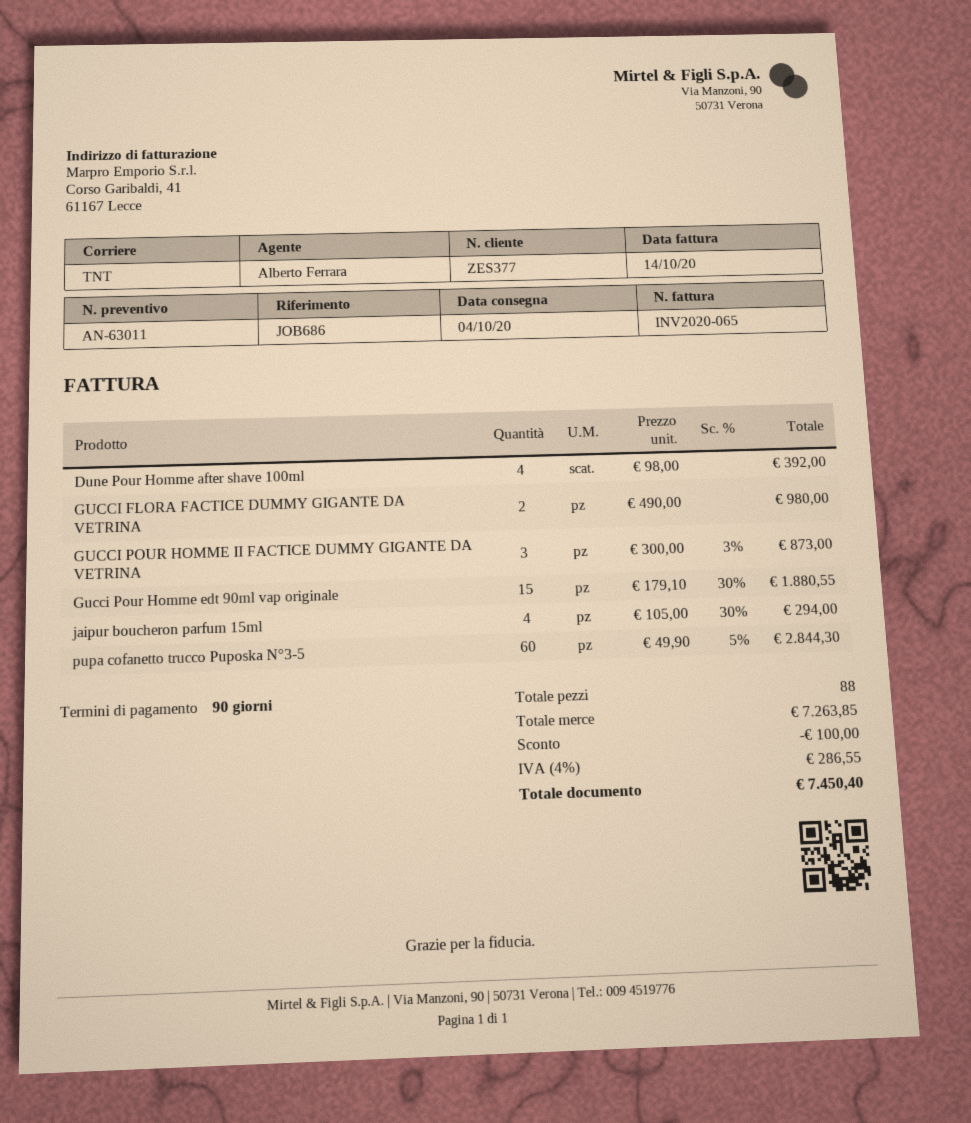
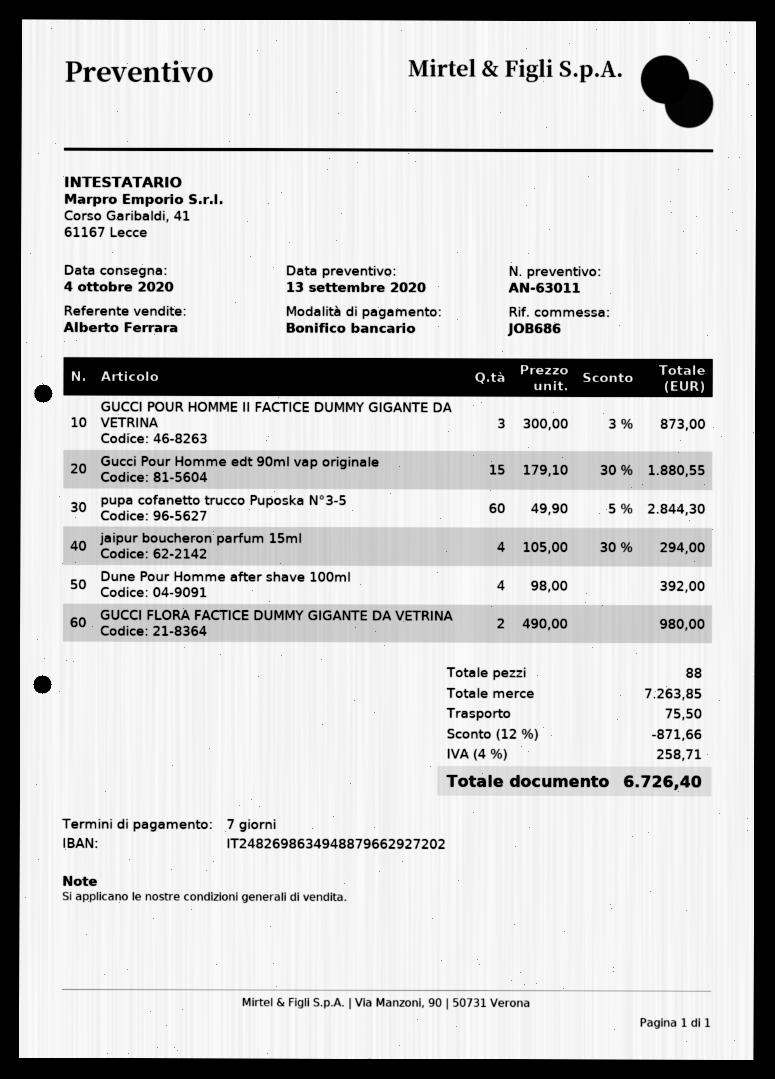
payment terms: 90 days -> 7 days
discount: 100.00 -> 871.66
shipping: none -> 75.50
tax: 4% = 286.55 -> 4% = 258.71
total: 7450.40 -> 6726.40

